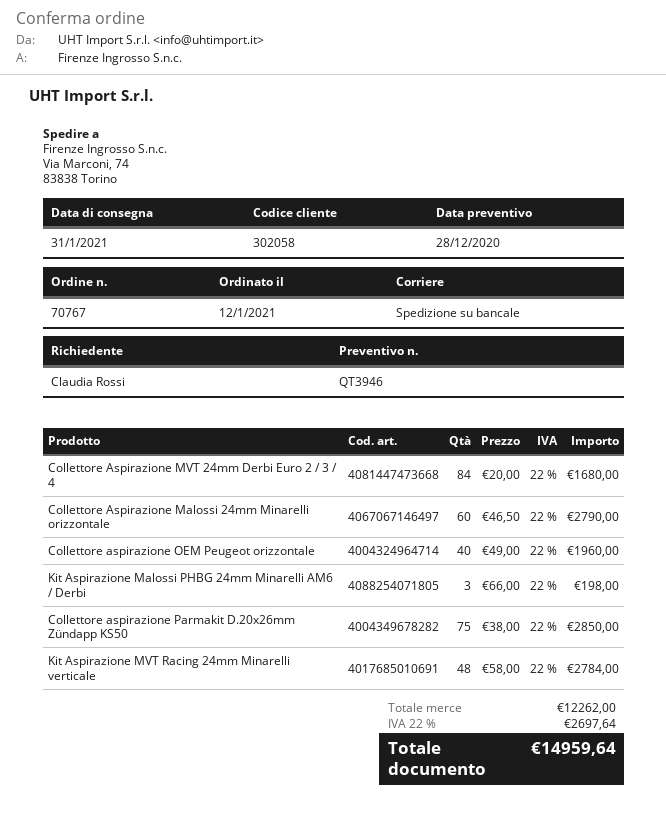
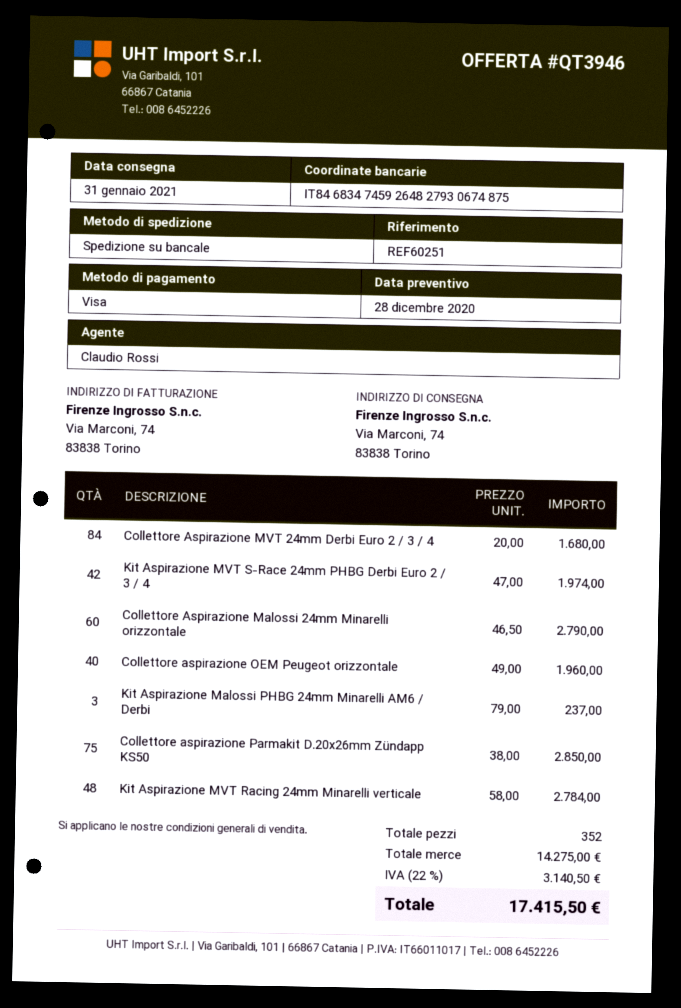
Kit Aspirazione Malossi PHBG 24mm Minarelli AM6 / Derbi: 3 x 66.00 = 198.00 -> 3 x 79.00 = 237.00
Kit Aspirazione MVT S-Race 24mm PHBG Derbi Euro 2 / 3 / 4: none -> 42 x 47.00 = 1974.00
subtotal: 12262.00 -> 14275.00
tax: 22% = 2697.64 -> 22% = 3140.50
total: 14959.64 -> 17415.50

